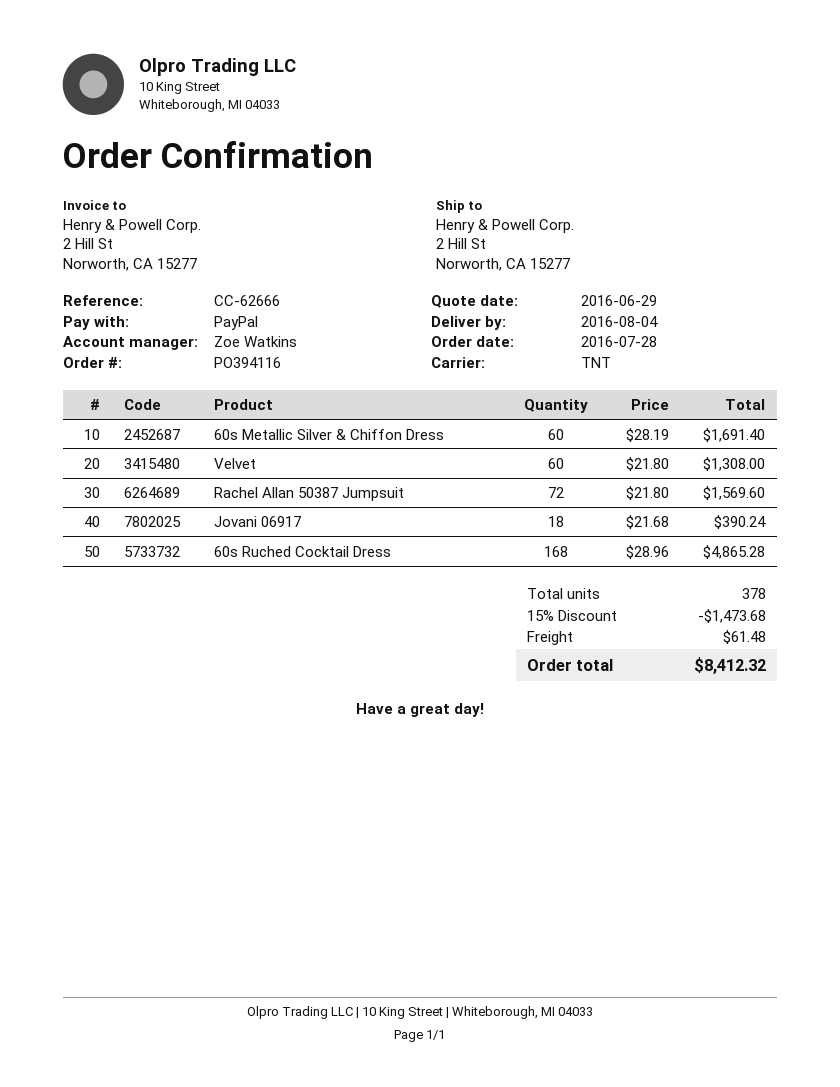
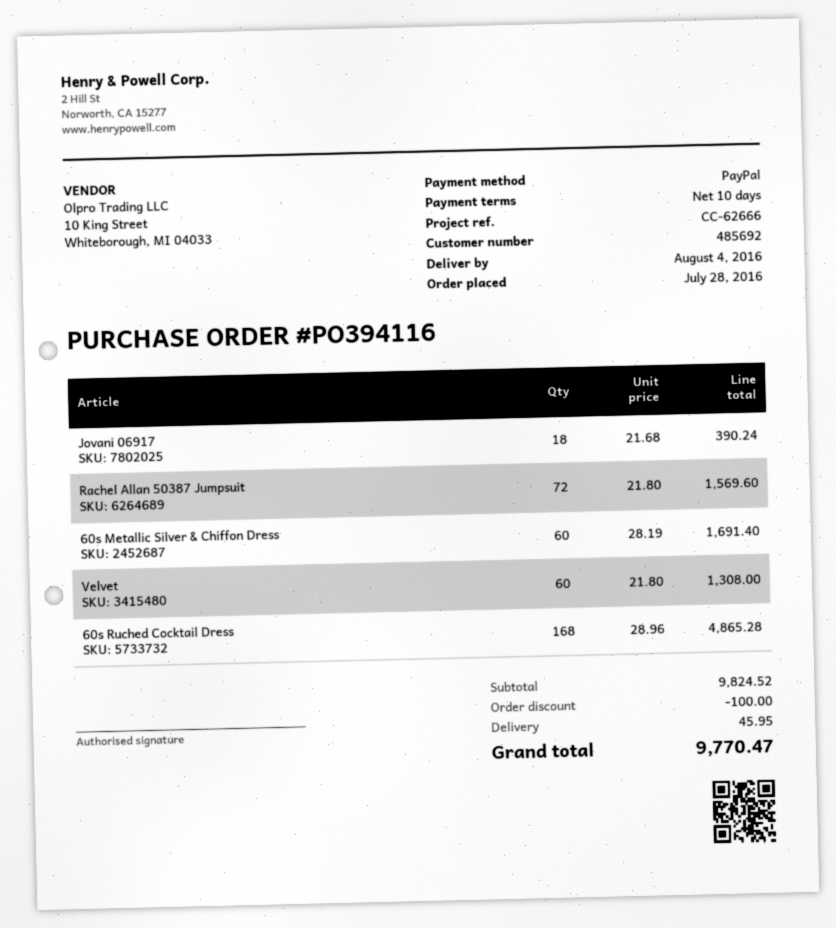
discount: 1473.68 -> 100.00
shipping: 61.48 -> 45.95
total: 8412.32 -> 9770.47

